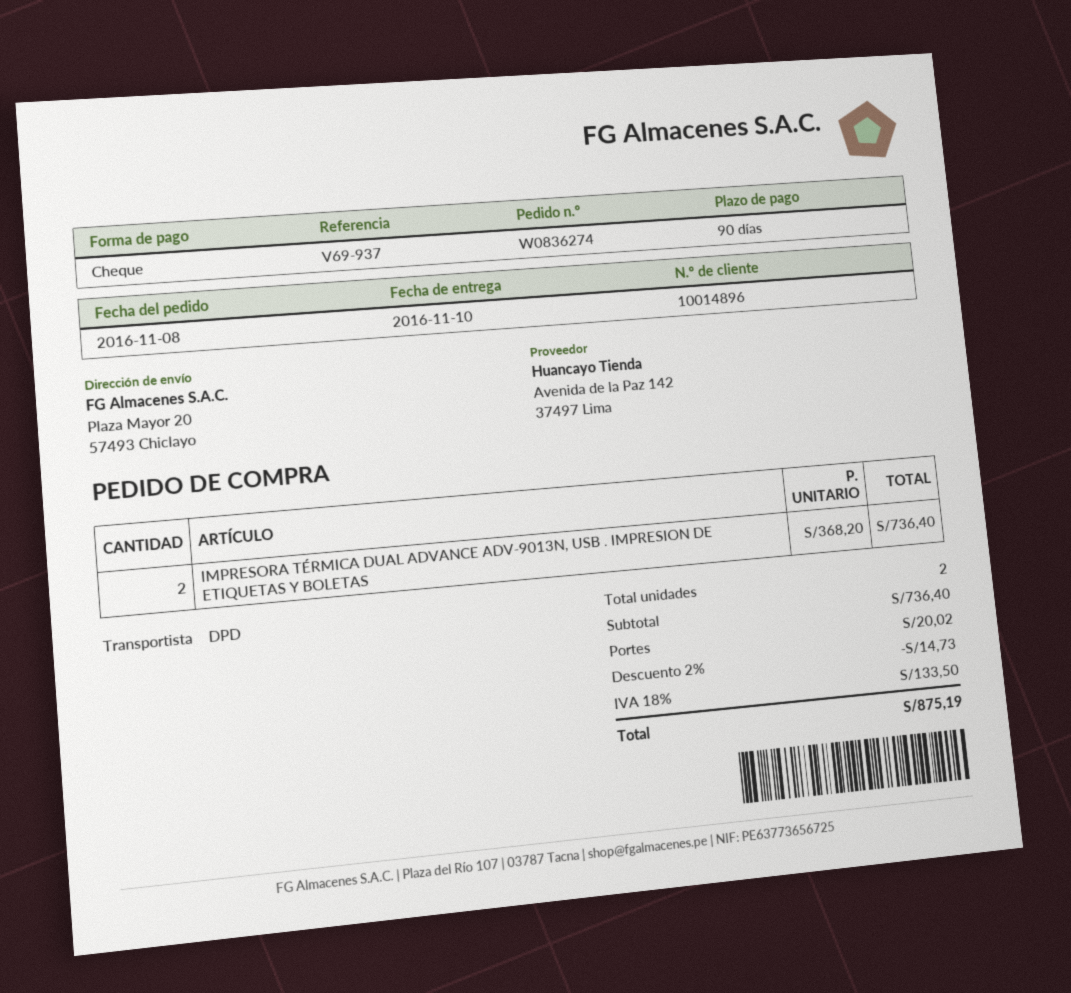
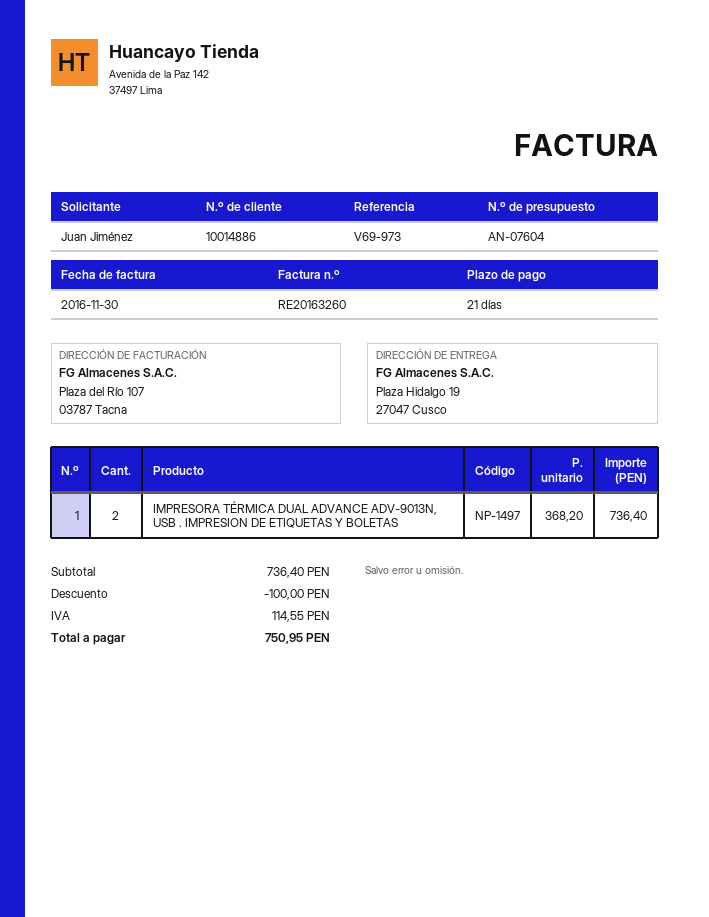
payment terms: 90 days -> 21 days
customer number: 10014896 -> 10014886
reference: V69-937 -> V69-973
ship to: Plaza Mayor 20, 57493 Chiclayo -> Plaza Hidalgo 19, 27047 Cusco
discount: 14.73 -> 100.00
shipping: 20.02 -> none
tax: 133.50 -> 114.55
total: 875.19 -> 750.95

